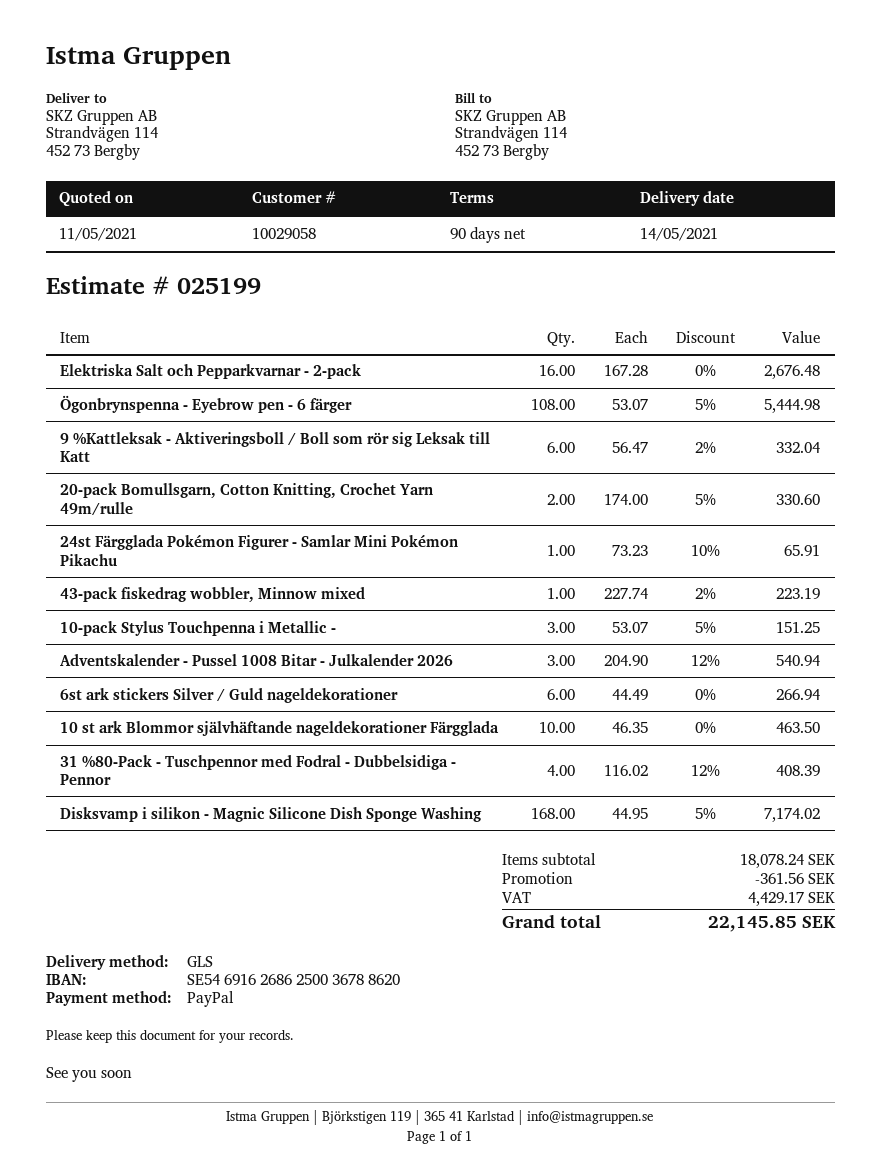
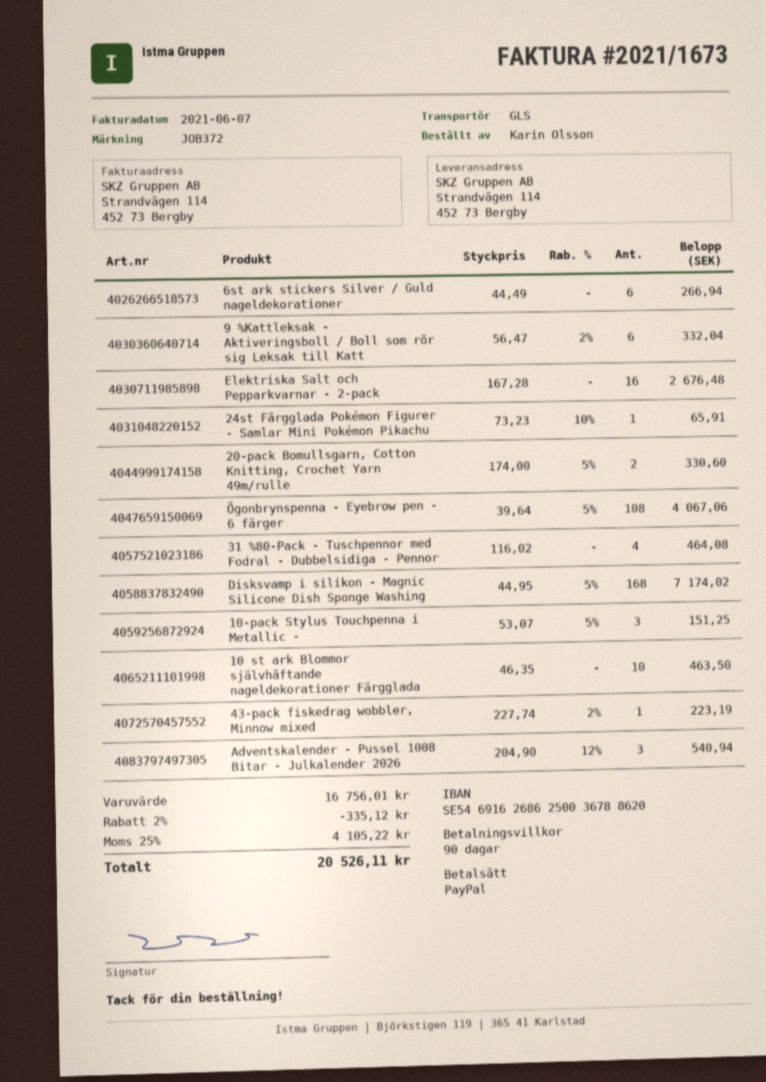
Ögonbrynspenna - Eyebrow pen - 6 färger: 108 x 53.07 - 5% = 5444.98 -> 108 x 39.64 - 5% = 4067.06
31 %80-Pack - Tuschpennor med Fodral - Dubbelsidiga - Pennor: 4 x 116.02 - 12% = 408.39 -> 4 x 116.02 = 464.08
subtotal: 18078.24 -> 16756.01
discount: 361.56 -> 335.12
tax: 4429.17 -> 4105.22
total: 22145.85 -> 20526.11

